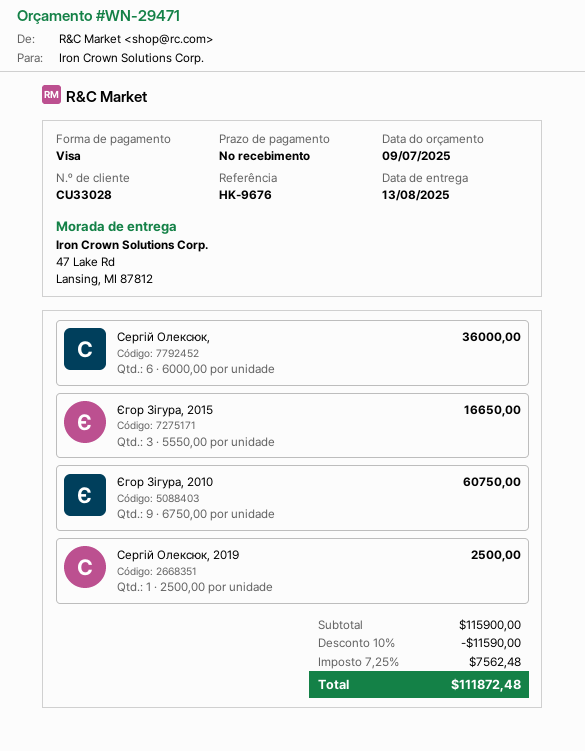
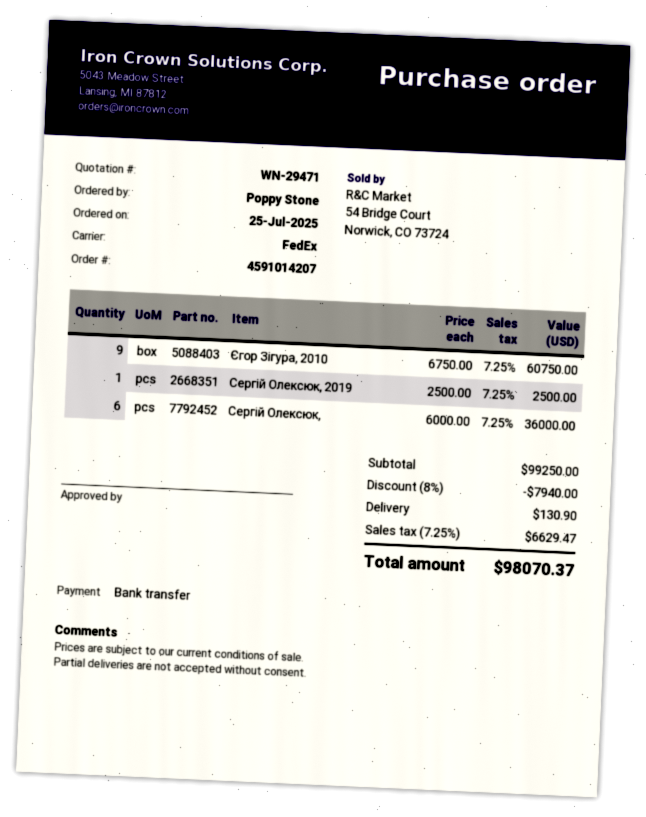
payment method: Visa -> bank transfer
Єгор Зігура, 2015: 3 x 5550.00 = 16650.00 -> none
subtotal: 115900.00 -> 99250.00
discount: 10% = 11590.00 -> 8% = 7940.00
shipping: none -> 130.90
tax: 7.25% = 7562.48 -> 7.25% = 6629.47
total: 111872.48 -> 98070.37

